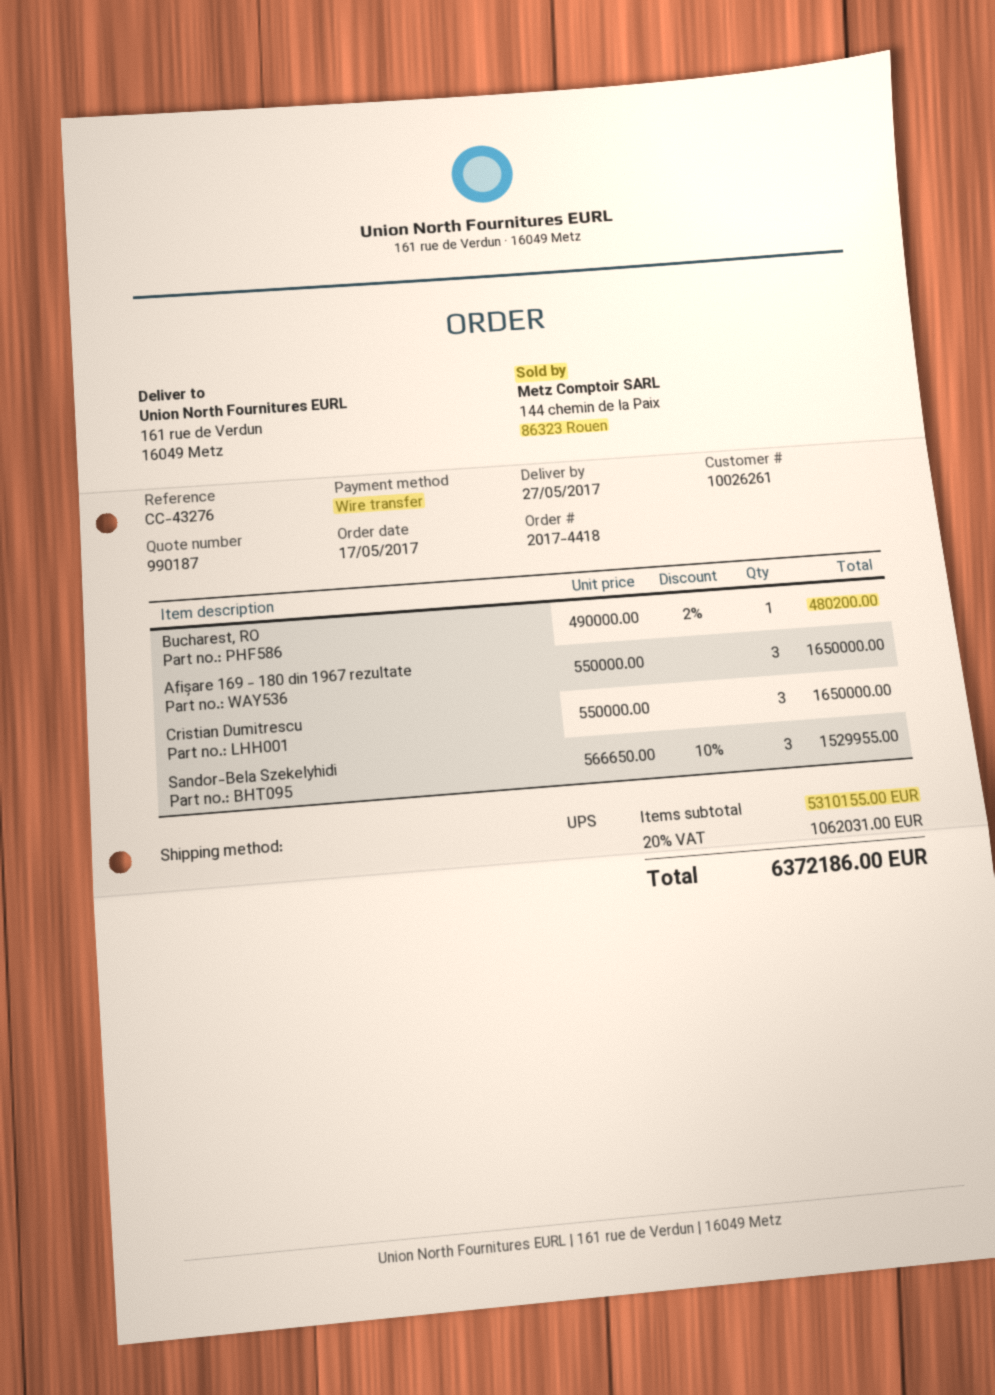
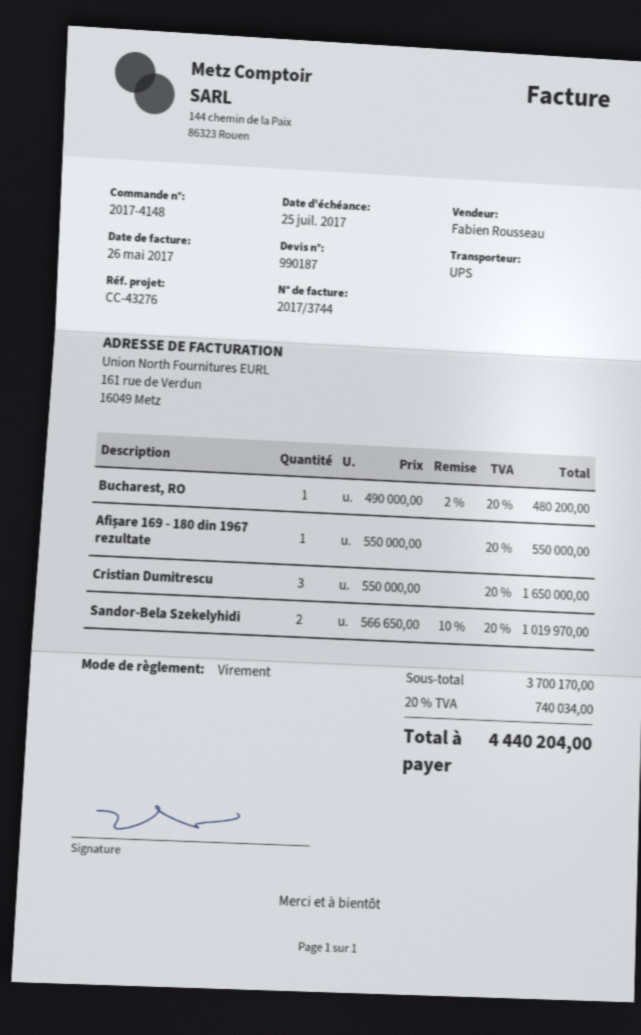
order number: 2017-4418 -> 2017-4148
Afișare 169 - 180 din 1967 rezultate: 3 x 550000.00 = 1650000.00 -> 1 x 550000.00 = 550000.00
Sandor-Bela Szekelyhidi: 3 x 566650.00 - 10% = 1529955.00 -> 2 x 566650.00 - 10% = 1019970.00
subtotal: 5310155.00 -> 3700170.00
tax: 20% = 1062031.00 -> 20% = 740034.00
total: 6372186.00 -> 4440204.00

